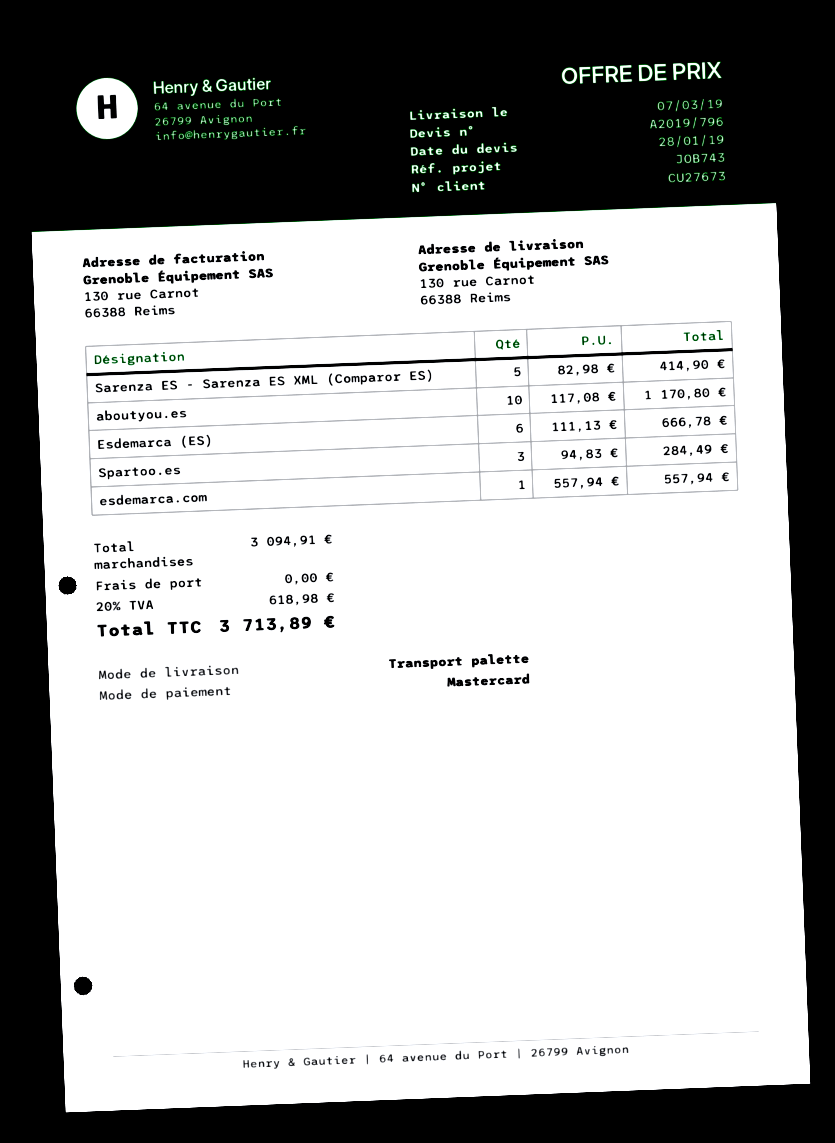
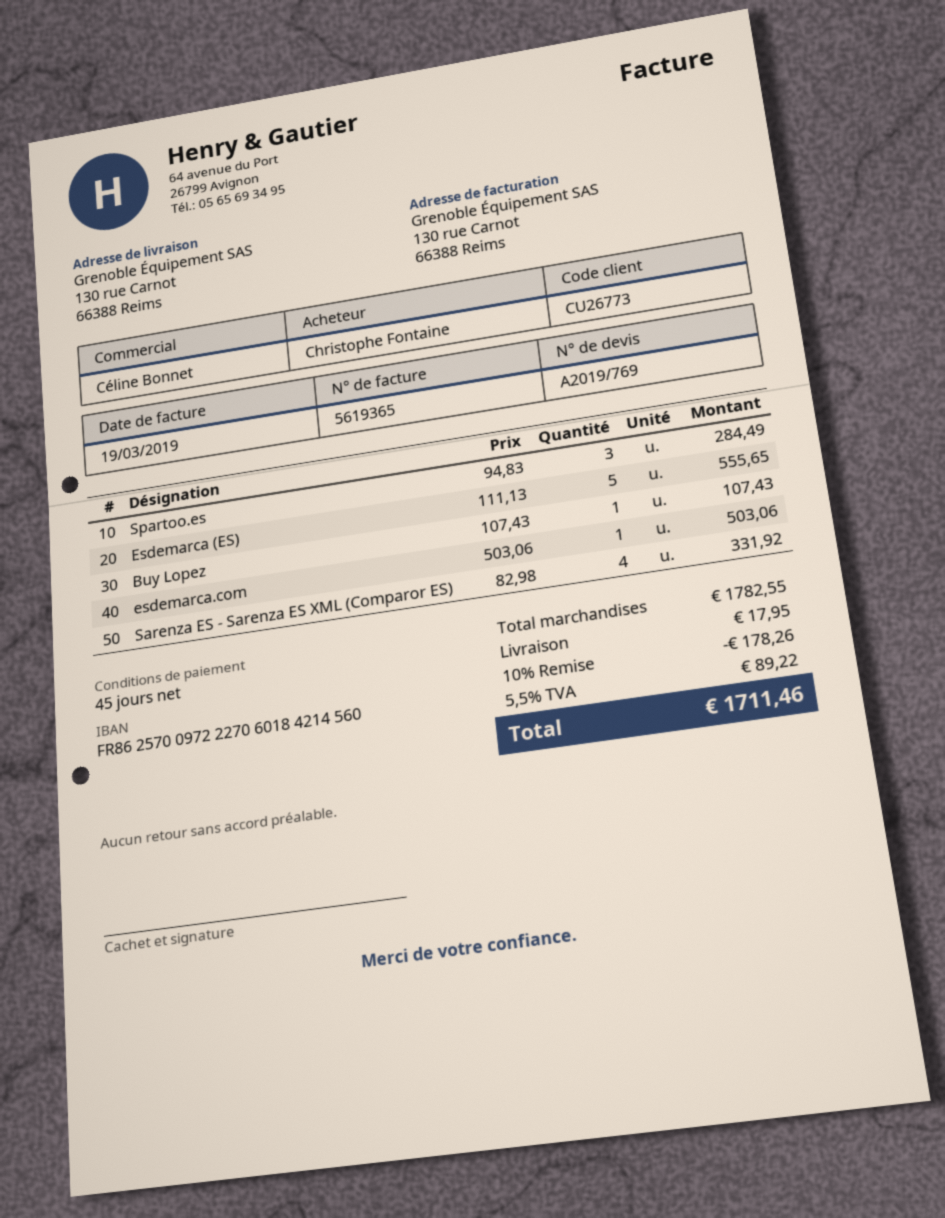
quote number: A2019/796 -> A2019/769
customer number: CU27673 -> CU26773
Sarenza ES - Sarenza ES XML (Comparor ES): 5 x 82.98 = 414.90 -> 4 x 82.98 = 331.92
aboutyou.es: 10 x 117.08 = 1170.80 -> none
Esdemarca (ES): 6 x 111.13 = 666.78 -> 5 x 111.13 = 555.65
esdemarca.com: 1 x 557.94 = 557.94 -> 1 x 503.06 = 503.06
Buy Lopez: none -> 1 x 107.43 = 107.43
subtotal: 3094.91 -> 1782.55
discount: none -> 10% = 178.26
shipping: 0.00 -> 17.95
tax: 20% = 618.98 -> 5.5% = 89.22
total: 3713.89 -> 1711.46

